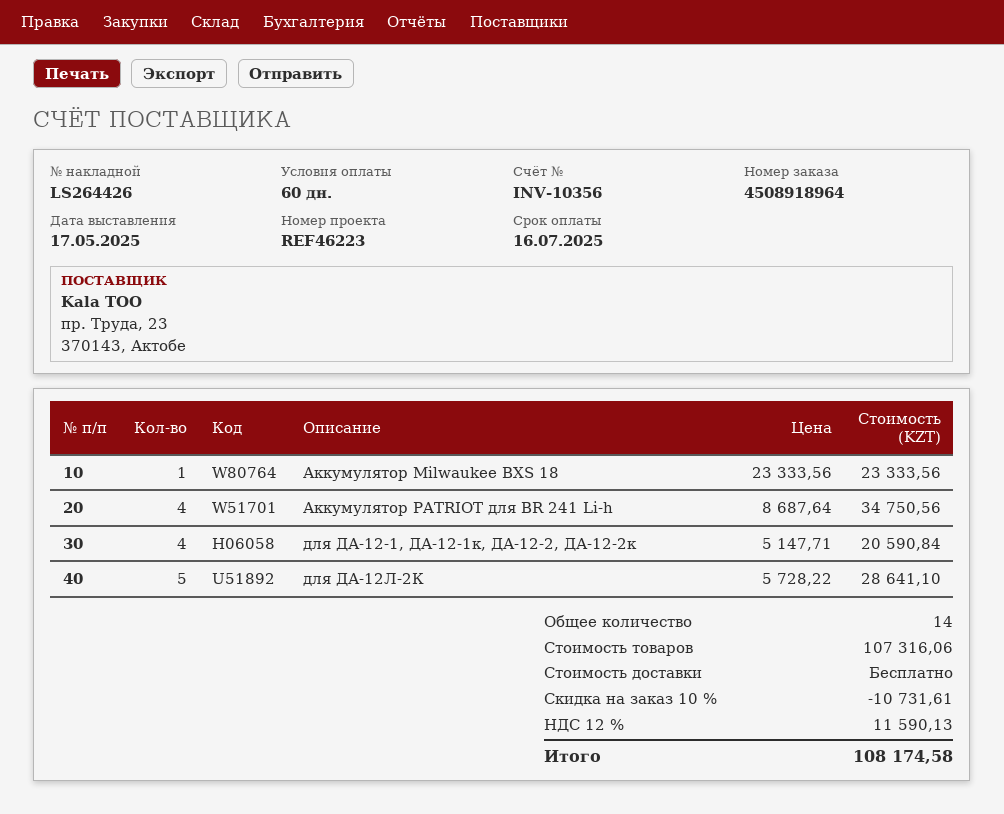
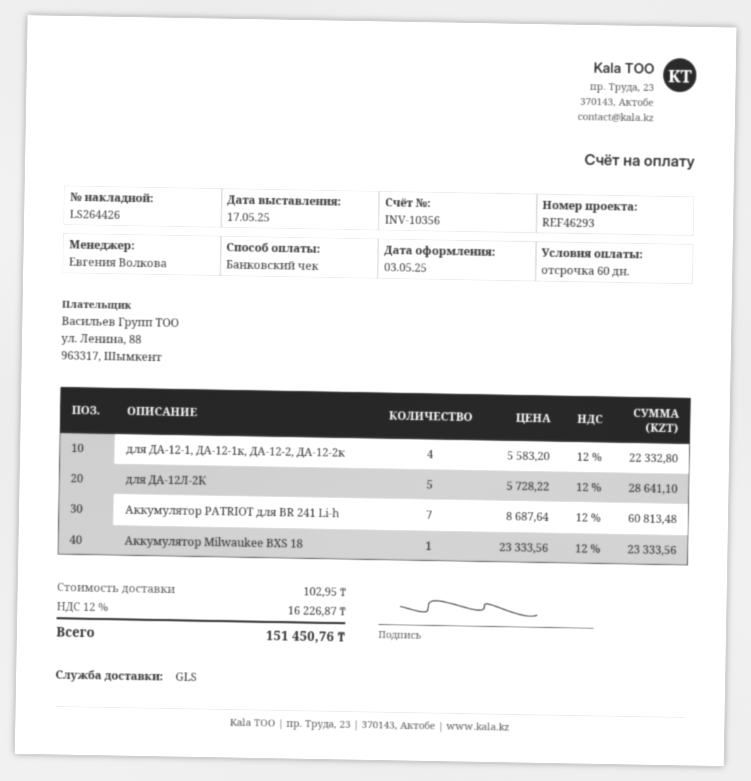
reference: REF46223 -> REF46293
Аккумулятор PATRIOT для BR 241 Li-h: 4 x 8687.64 = 34750.56 -> 7 x 8687.64 = 60813.48
для ДА-12-1, ДА-12-1к, ДА-12-2, ДА-12-2к: 4 x 5147.71 = 20590.84 -> 4 x 5583.20 = 22332.80
discount: 10% = 10731.61 -> none
shipping: 0.00 -> 102.95
tax: 12% = 11590.13 -> 12% = 16226.87
total: 108174.58 -> 151450.76

